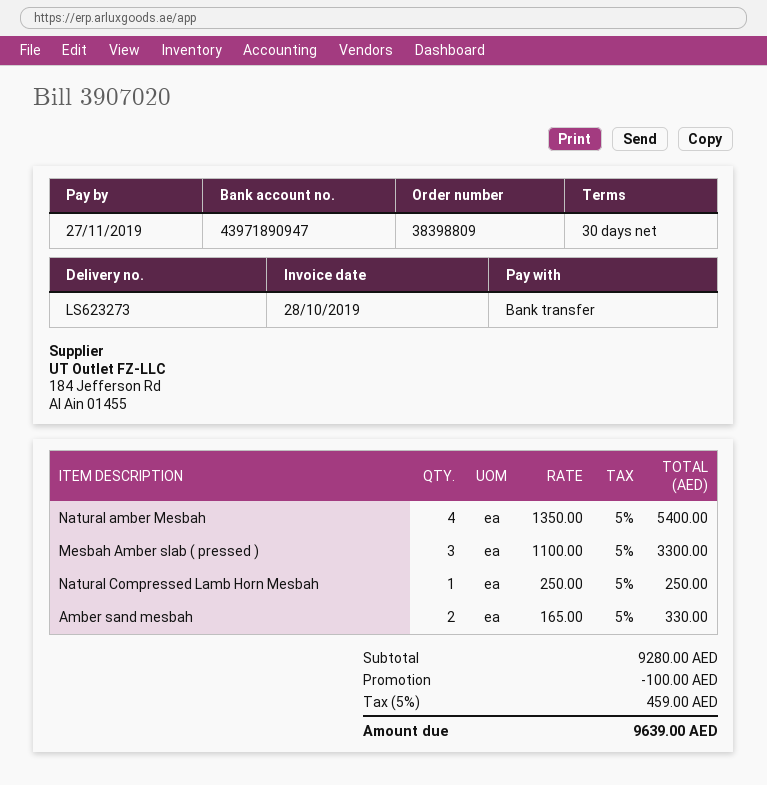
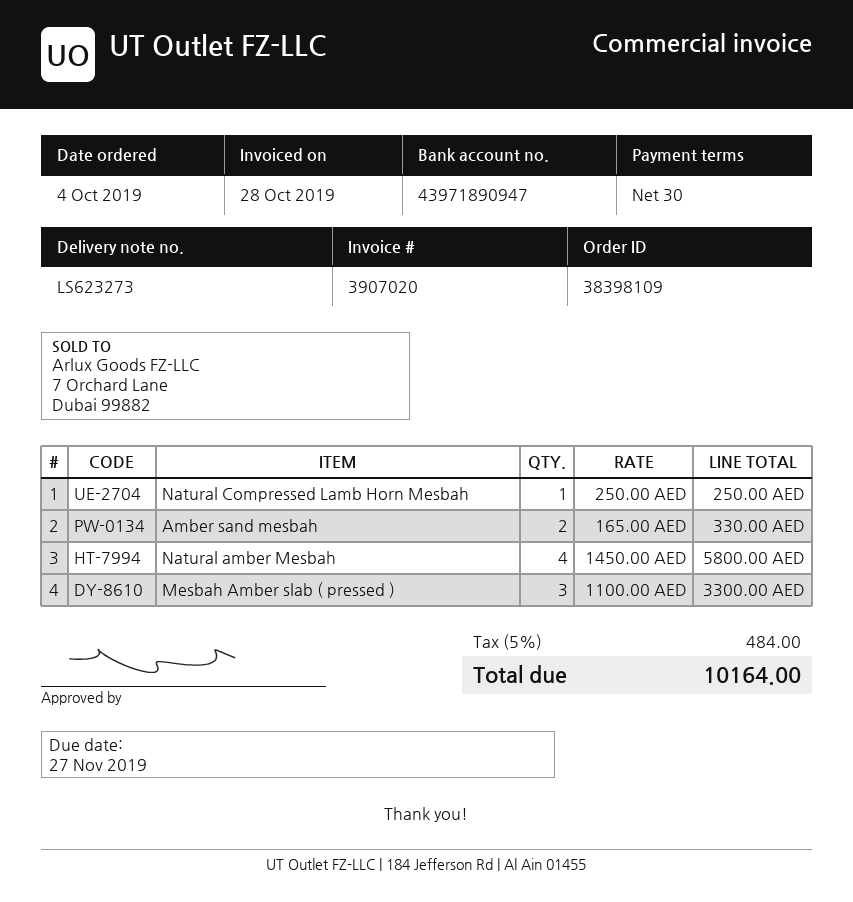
order number: 38398809 -> 38398109
Natural amber Mesbah: 4 x 1350.00 = 5400.00 -> 4 x 1450.00 = 5800.00
discount: 100.00 -> none
tax: 5% = 459.00 -> 5% = 484.00
total: 9639.00 -> 10164.00

